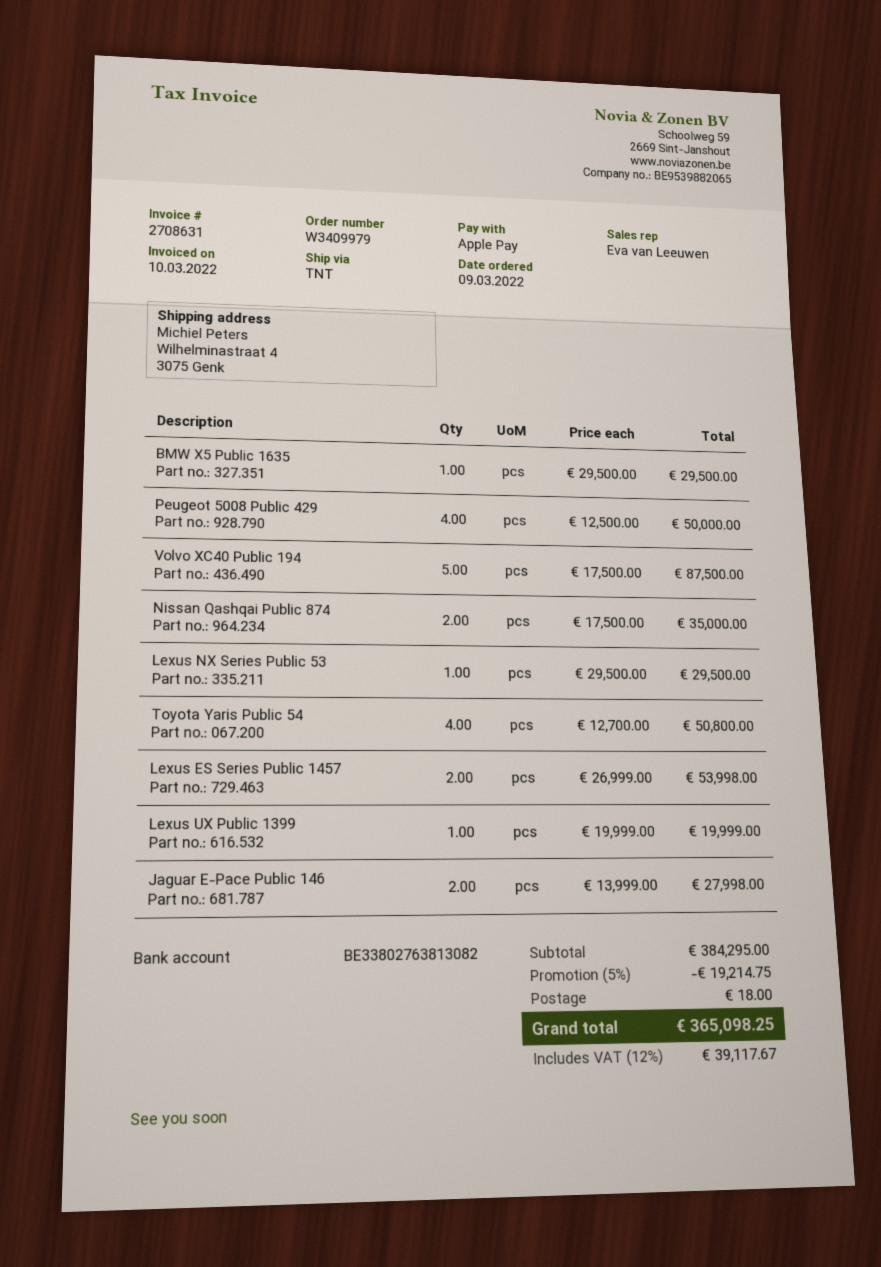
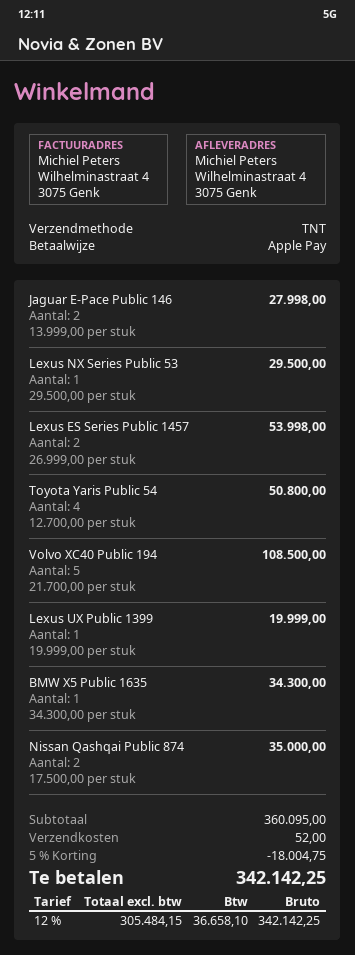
BMW X5 Public 1635: 1 x 29500.00 = 29500.00 -> 1 x 34300.00 = 34300.00
Peugeot 5008 Public 429: 4 x 12500.00 = 50000.00 -> none
Volvo XC40 Public 194: 5 x 17500.00 = 87500.00 -> 5 x 21700.00 = 108500.00
subtotal: 384295.00 -> 360095.00
discount: 5% = 19214.75 -> 5% = 18004.75
shipping: 18.00 -> 52.00
tax: 12% = 39117.67 -> 12% = 36658.10
total: 365098.25 -> 342142.25

